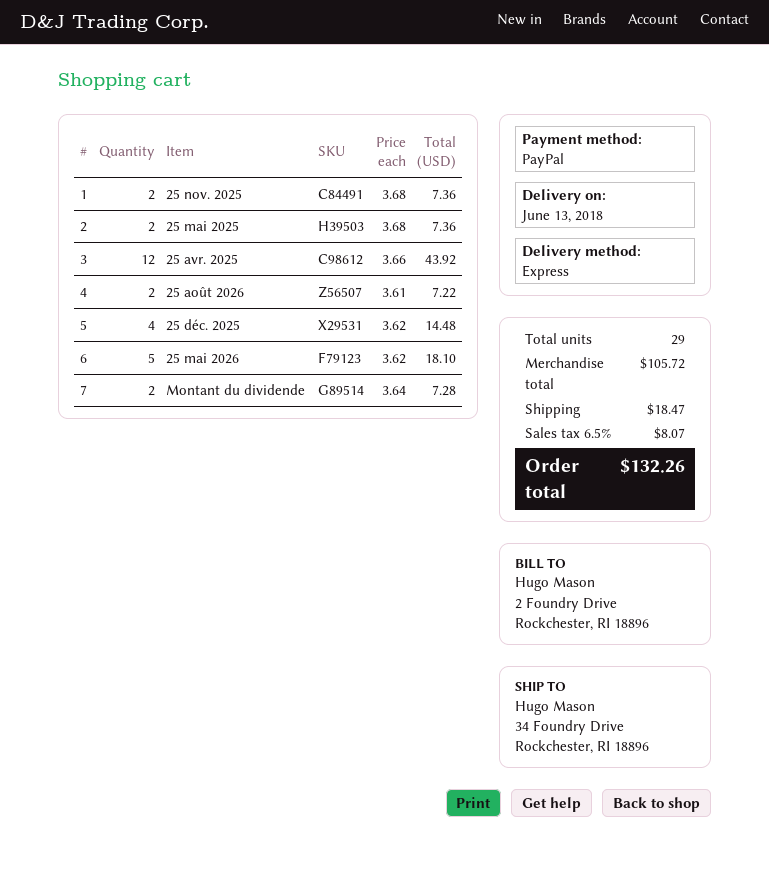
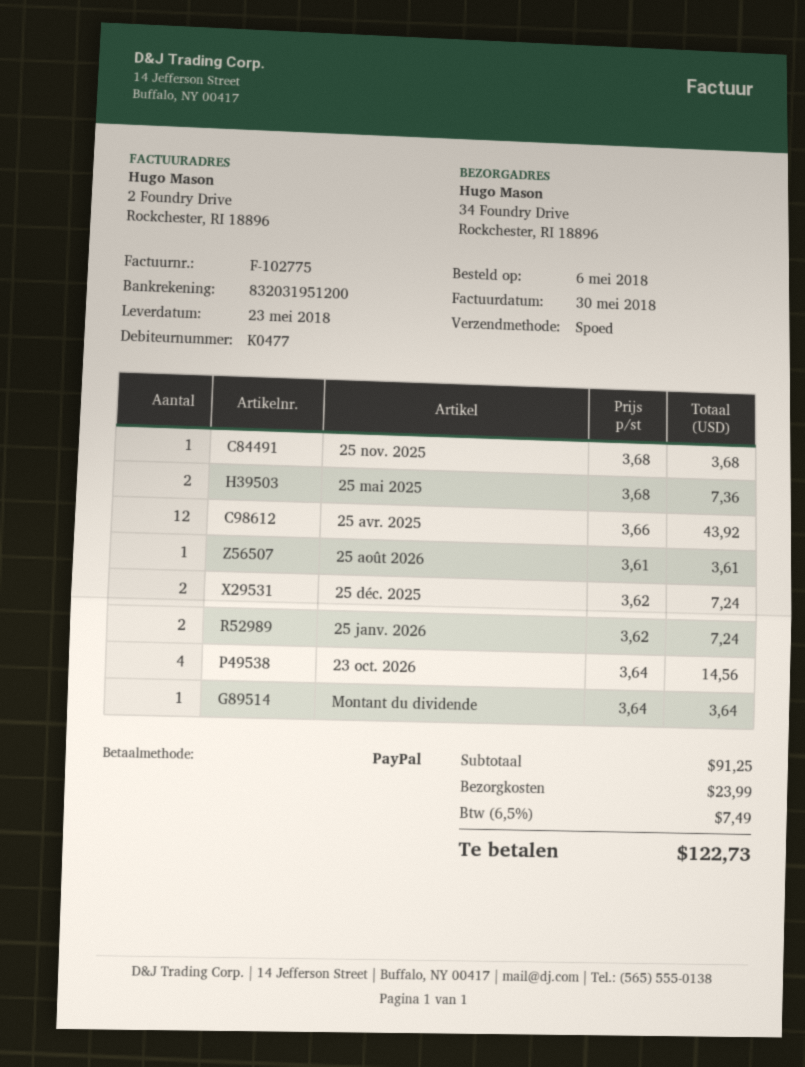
delivery date: 2018-06-13 -> 2018-05-23
25 nov. 2025: 2 x 3.68 = 7.36 -> 1 x 3.68 = 3.68
25 août 2026: 2 x 3.61 = 7.22 -> 1 x 3.61 = 3.61
25 déc. 2025: 4 x 3.62 = 14.48 -> 2 x 3.62 = 7.24
25 mai 2026: 5 x 3.62 = 18.10 -> none
Montant du dividende: 2 x 3.64 = 7.28 -> 1 x 3.64 = 3.64
25 janv. 2026: none -> 2 x 3.62 = 7.24
23 oct. 2026: none -> 4 x 3.64 = 14.56
subtotal: 105.72 -> 91.25
shipping: 18.47 -> 23.99
tax: 6.5% = 8.07 -> 6.5% = 7.49
total: 132.26 -> 122.73

